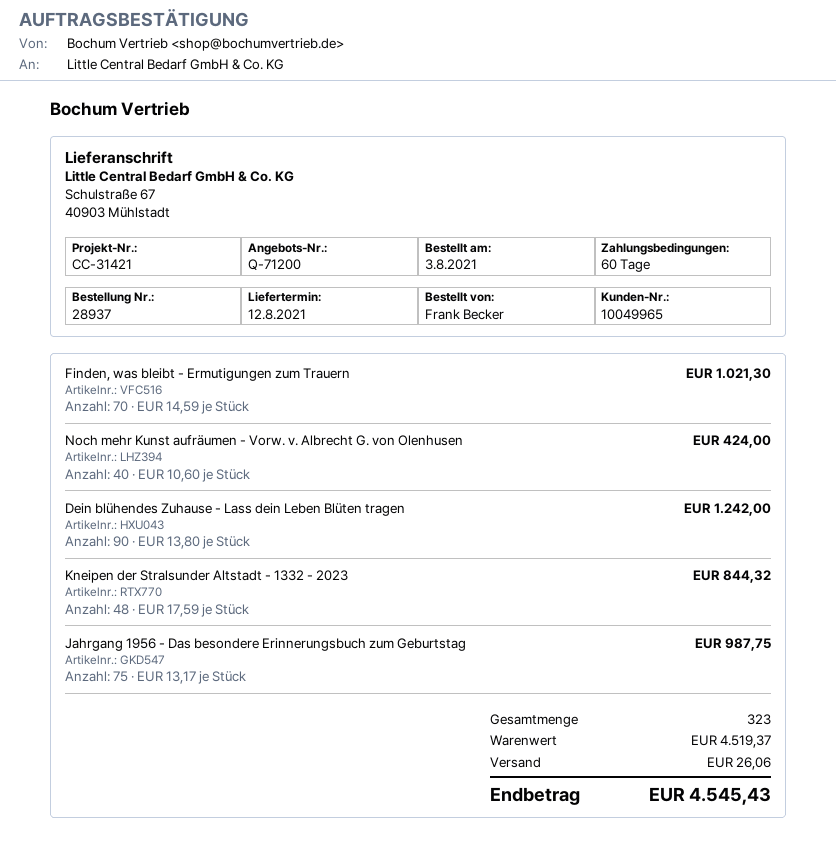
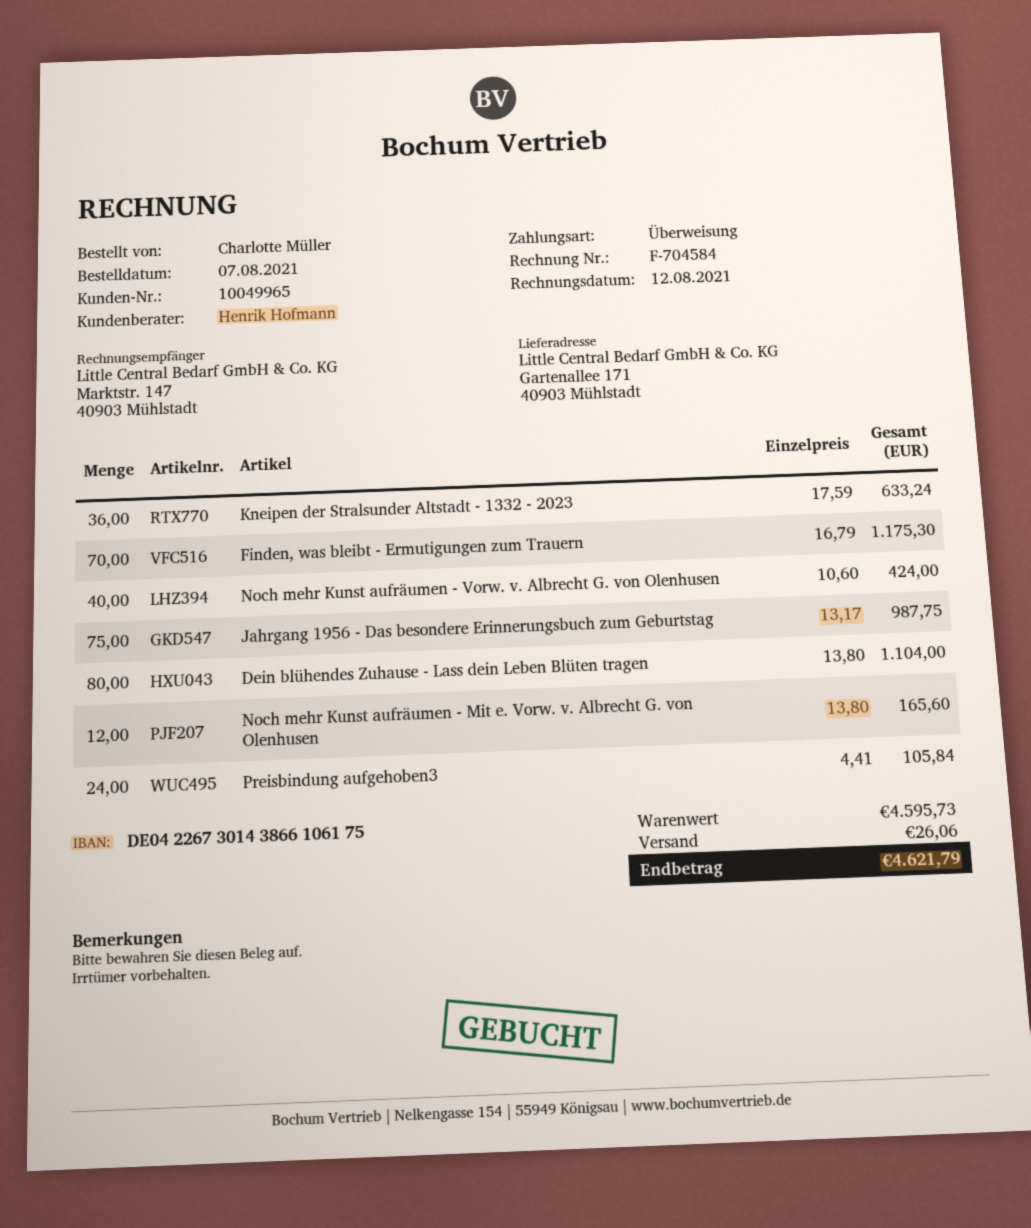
order date: 2021-08-03 -> 2021-08-07
ordered by: Frank Becker -> Charlotte Müller
ship to: Schulstraße 67, 40903 Mühlstadt -> Gartenallee 171, 40903 Mühlstadt
Finden, was bleibt - Ermutigungen zum Trauern: 70 x 14.59 = 1021.30 -> 70 x 16.79 = 1175.30
Dein blühendes Zuhause - Lass dein Leben Blüten tragen: 90 x 13.80 = 1242.00 -> 80 x 13.80 = 1104.00
Kneipen der Stralsunder Altstadt - 1332 - 2023: 48 x 17.59 = 844.32 -> 36 x 17.59 = 633.24
Noch mehr Kunst aufräumen - Mit e. Vorw. v. Albrecht G. von Olenhusen: none -> 12 x 13.80 = 165.60
Preisbindung aufgehoben3: none -> 24 x 4.41 = 105.84
subtotal: 4519.37 -> 4595.73
total: 4545.43 -> 4621.79

